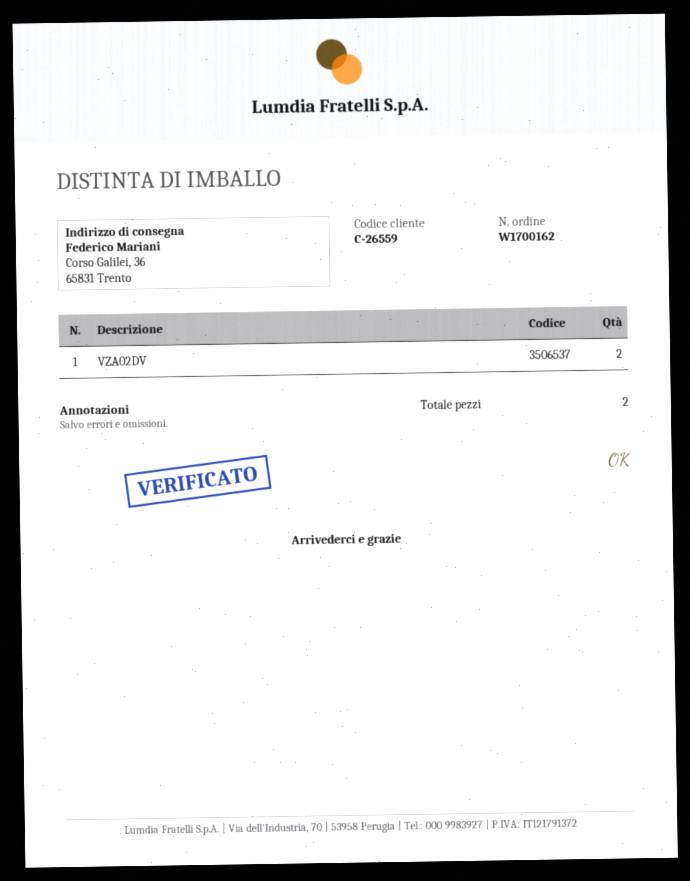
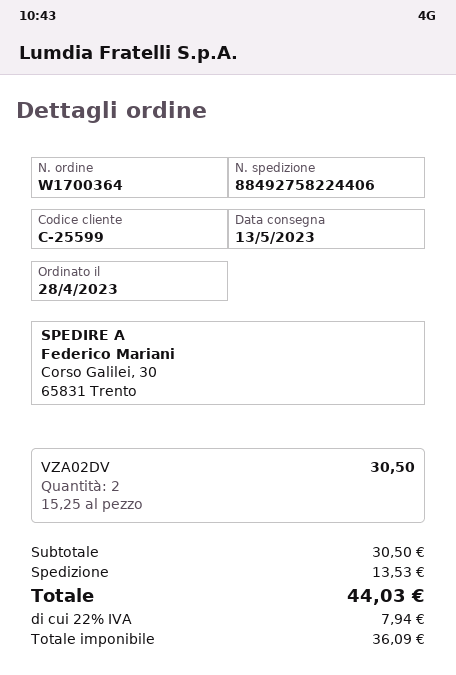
order number: W1700162 -> W1700364
customer number: C-26559 -> C-25599
ship to: Corso Galilei, 36, 65831 Trento -> Corso Galilei, 30, 65831 Trento

